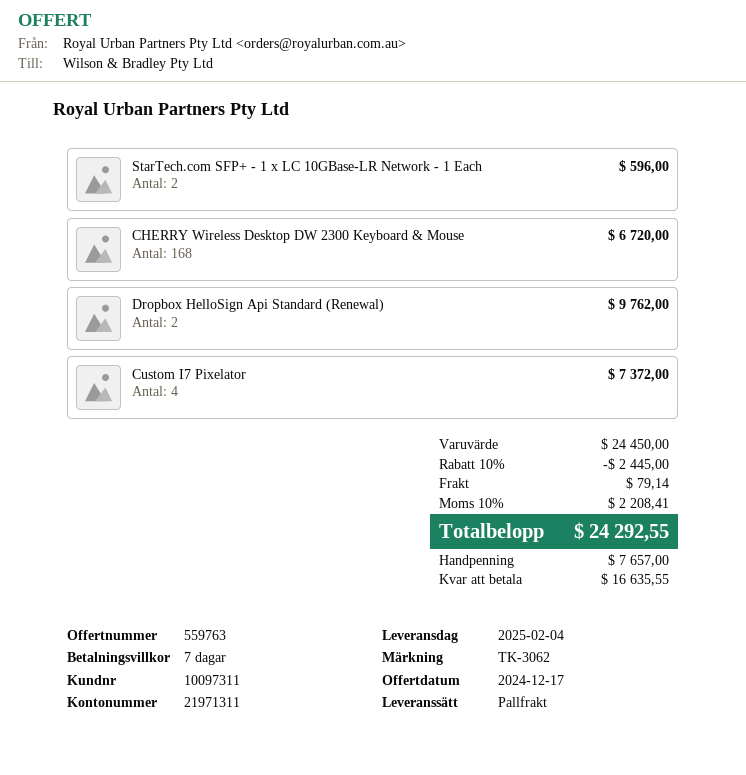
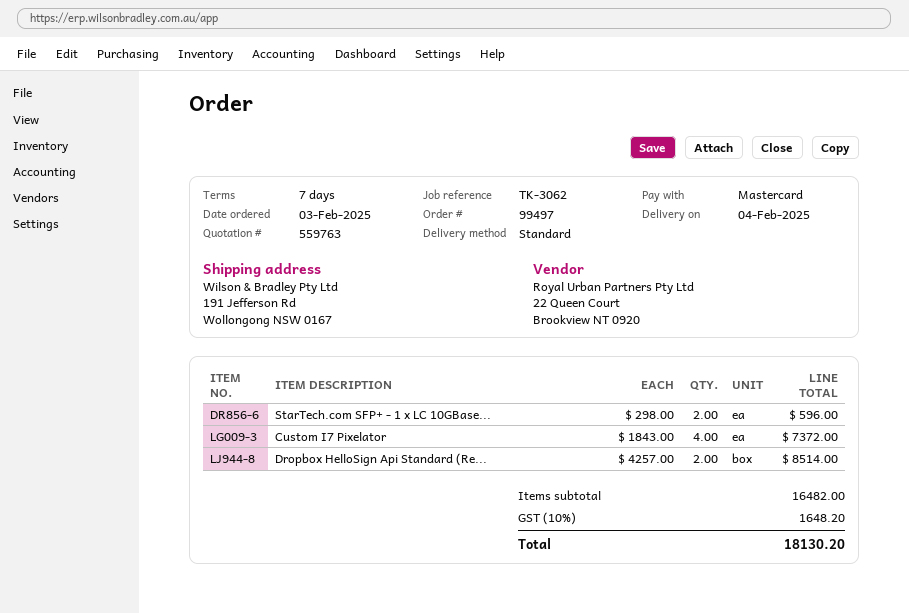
shipping method: pallet freight -> standard
CHERRY Wireless Desktop DW 2300 Keyboard & Mouse: 168 for 6720.00 -> none
Dropbox HelloSign Api Standard (Renewal): 2 for 9762.00 -> 2 for 8514.00
subtotal: 24450.00 -> 16482.00
discount: 10% = 2445.00 -> none
shipping: 79.14 -> none
tax: 10% = 2208.41 -> 10% = 1648.20
total: 24292.55 -> 18130.20

